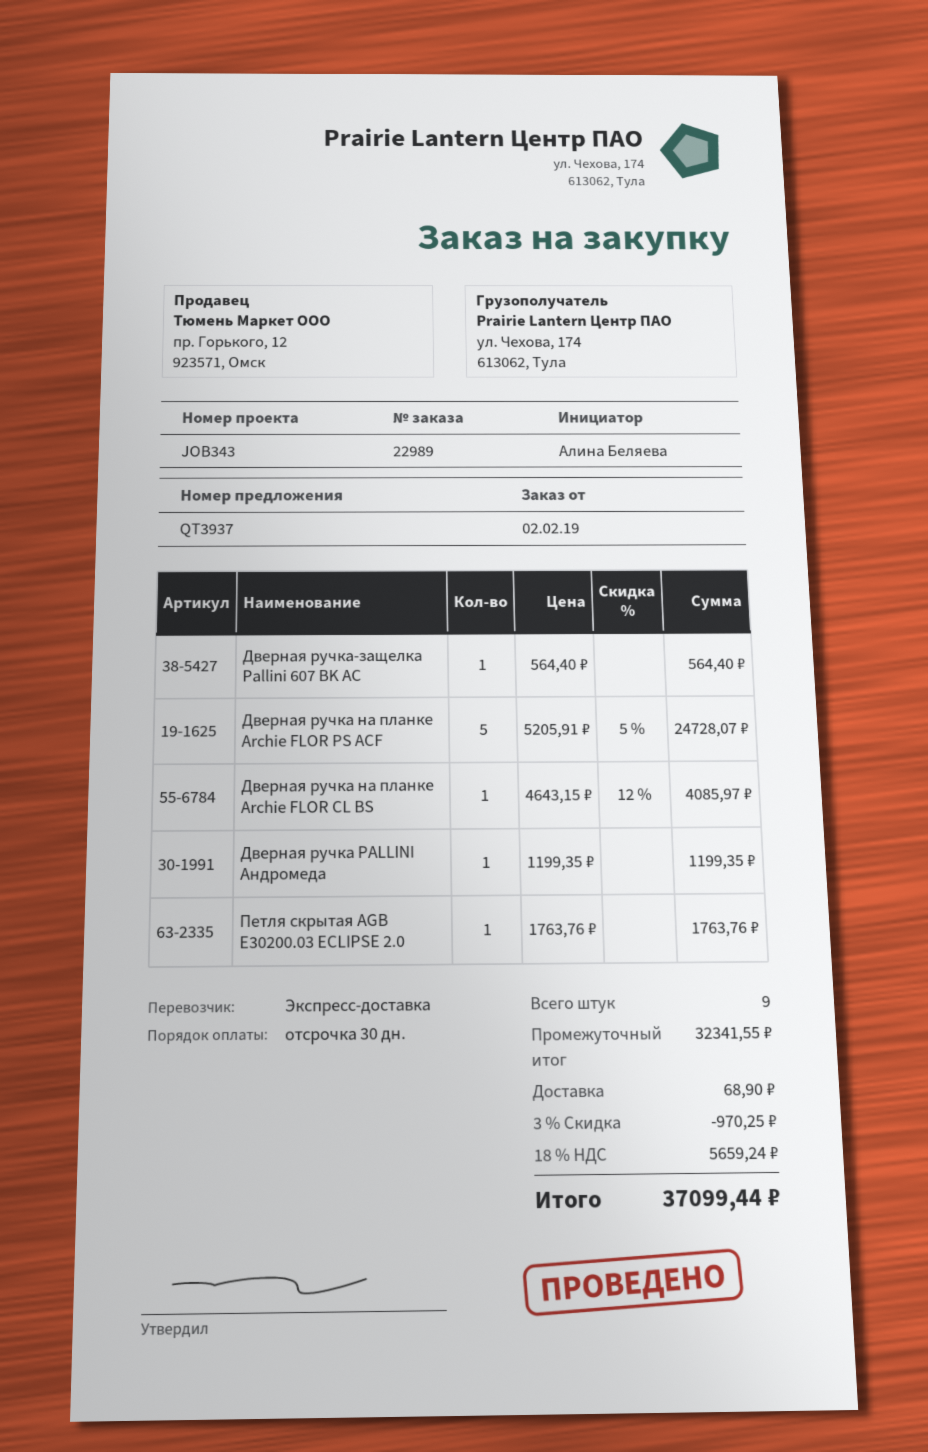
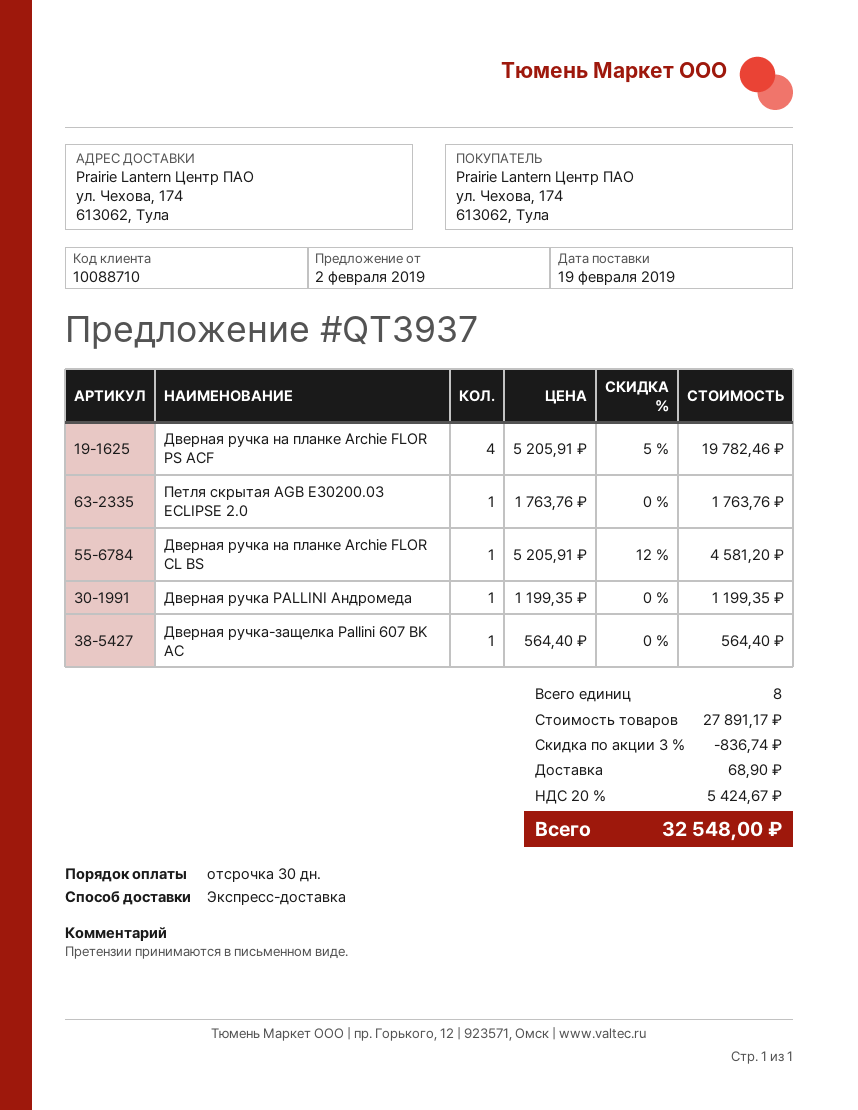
Дверная ручка на планке Archie FLOR PS ACF: 5 x 5205.91 - 5% = 24728.07 -> 4 x 5205.91 - 5% = 19782.46
Дверная ручка на планке Archie FLOR CL BS: 1 x 4643.15 - 12% = 4085.97 -> 1 x 5205.91 - 12% = 4581.20
total quantity: 9 -> 8
subtotal: 32341.55 -> 27891.17
discount: 3% = 970.25 -> 3% = 836.74
tax: 18% = 5659.24 -> 20% = 5424.67
total: 37099.44 -> 32548.00

